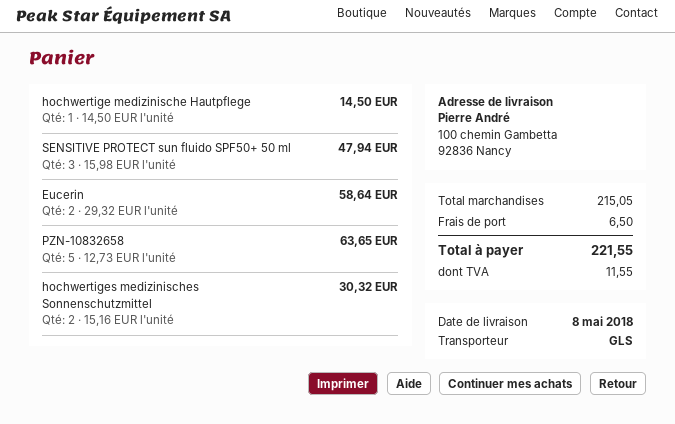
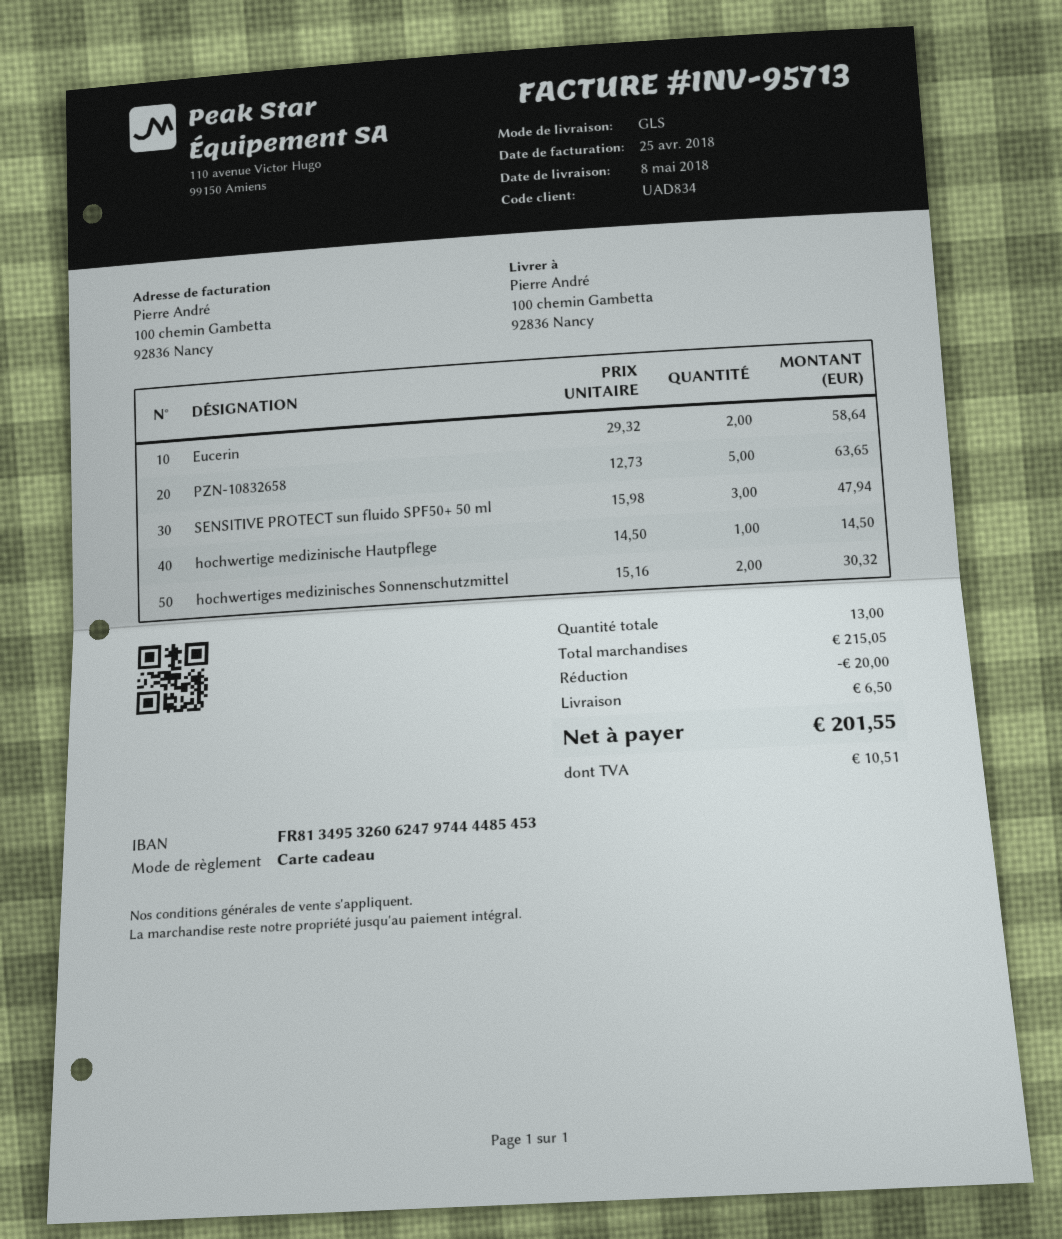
discount: none -> 20.00
tax: 11.55 -> 10.51
total: 221.55 -> 201.55

